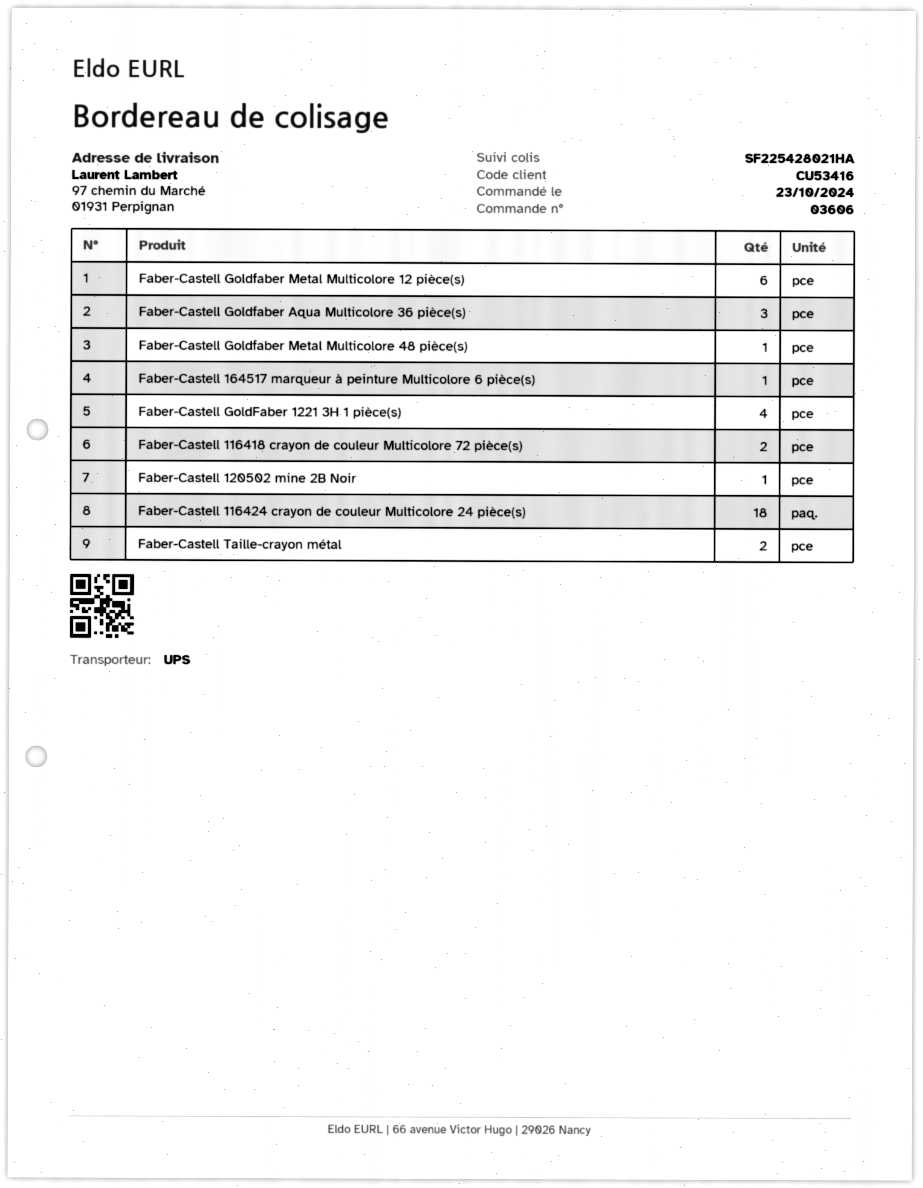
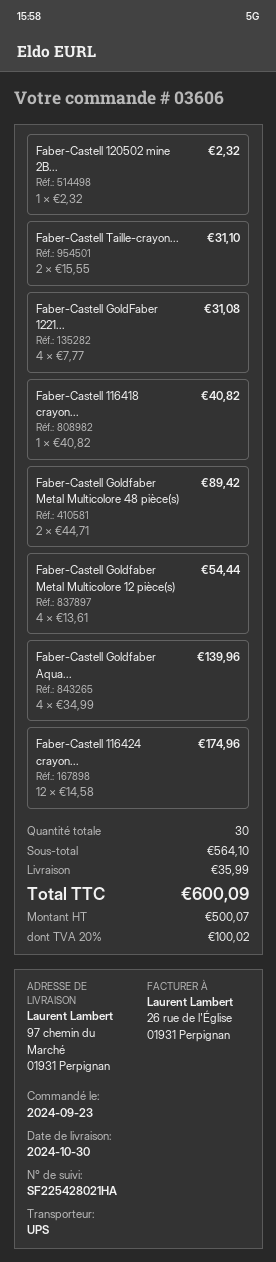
order date: 2024-10-23 -> 2024-09-23
Faber-Castell Goldfaber Metal Multicolore 12 pièce(s): 6 -> 4
Faber-Castell Goldfaber Aqua Multicolore 36 pièce(s): 3 -> 4
Faber-Castell Goldfaber Metal Multicolore 48 pièce(s): 1 -> 2
Faber-Castell 164517 marqueur à peinture Multicolore 6 pièce(s): 1 -> none
Faber-Castell 116418 crayon de couleur Multicolore 72 pièce(s): 2 -> 1
Faber-Castell 116424 crayon de couleur Multicolore 24 pièce(s): 18 -> 12

